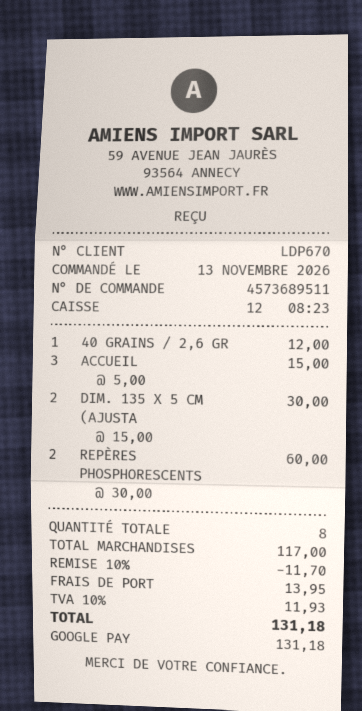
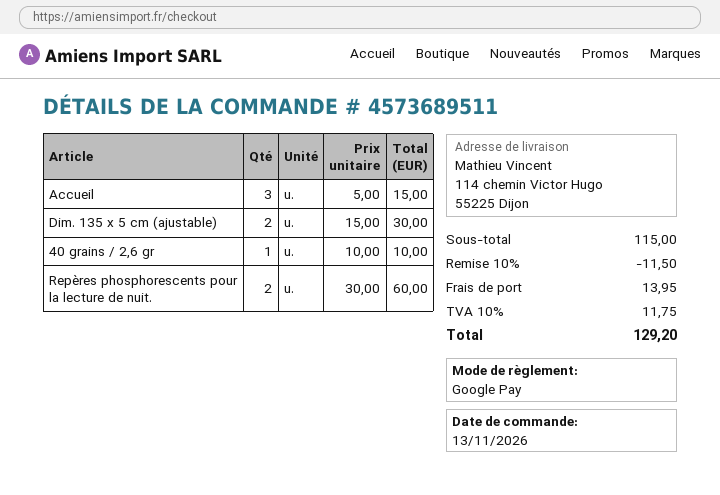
40 GRAINS / 2,6 GR: 1 x 12.00 = 12.00 -> 1 x 10.00 = 10.00
subtotal: 117.00 -> 115.00
discount: 10% = 11.70 -> 10% = 11.50
tax: 10% = 11.93 -> 10% = 11.75
total: 131.18 -> 129.20

